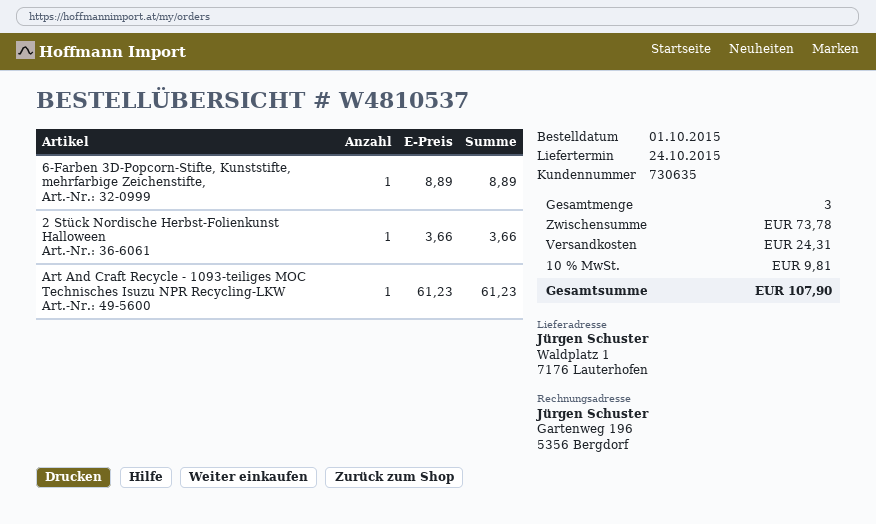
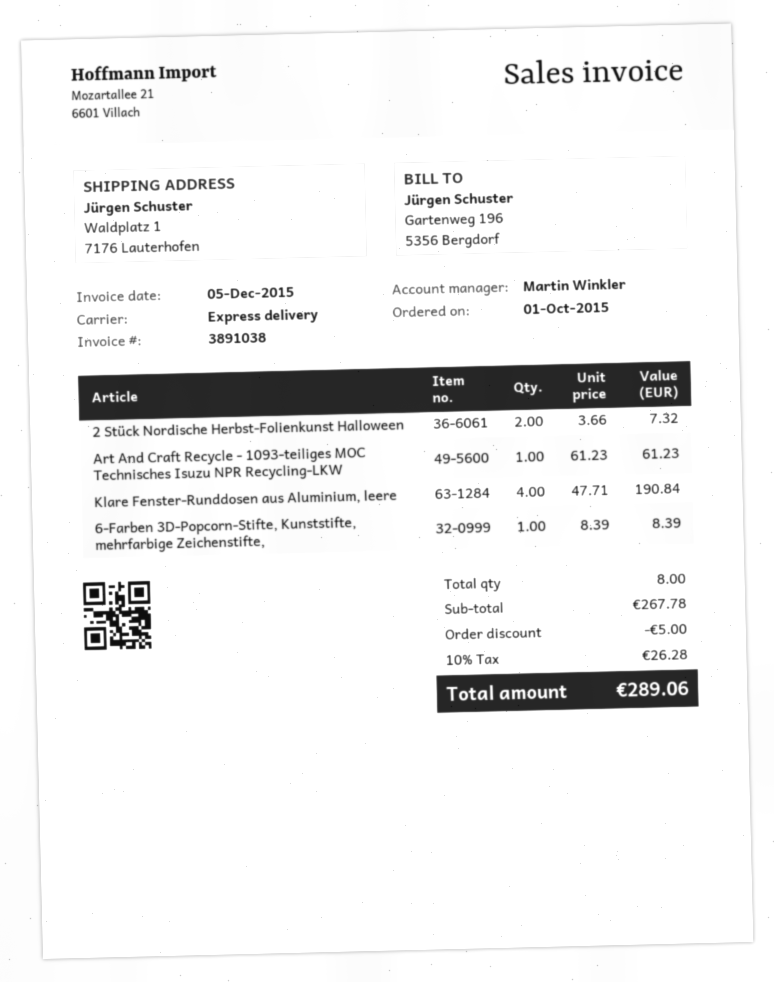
6-Farben 3D-Popcorn-Stifte, Kunststifte, mehrfarbige Zeichenstifte,: 1 x 8.89 = 8.89 -> 1 x 8.39 = 8.39
2 Stück Nordische Herbst-Folienkunst Halloween: 1 x 3.66 = 3.66 -> 2 x 3.66 = 7.32
Klare Fenster-Runddosen aus Aluminium, leere: none -> 4 x 47.71 = 190.84
total quantity: 3 -> 8
subtotal: 73.78 -> 267.78
discount: none -> 5.00
shipping: 24.31 -> none
tax: 10% = 9.81 -> 10% = 26.28
total: 107.90 -> 289.06

